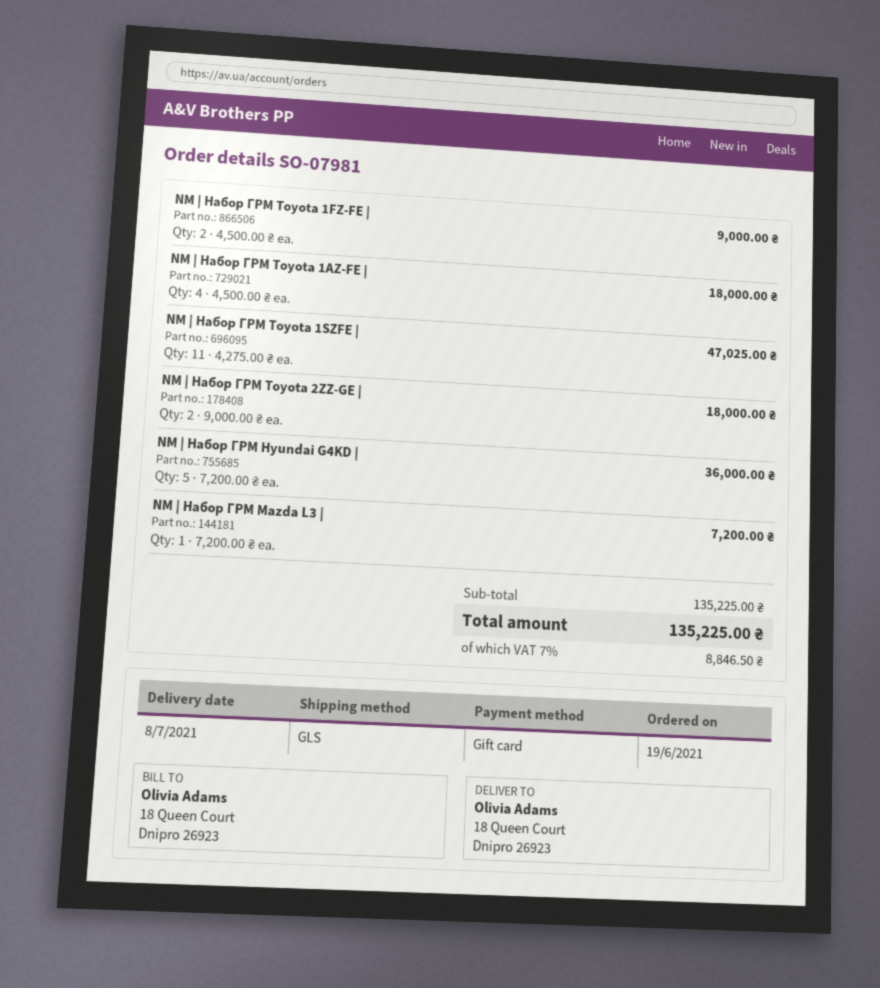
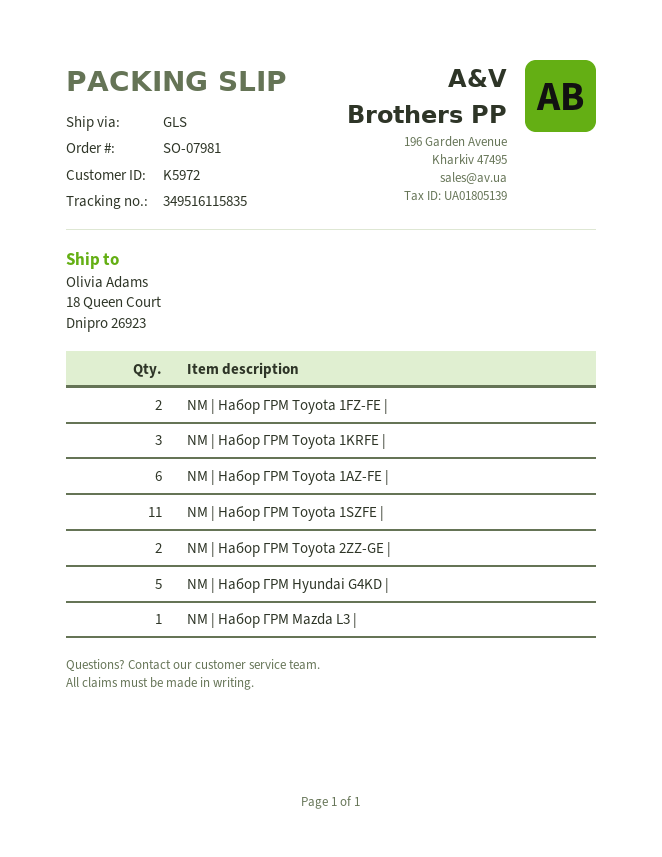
NM | Набор ГРМ Toyota 1AZ-FE |: 4 -> 6
NM | Набор ГРМ Toyota 1KRFE |: none -> 3

